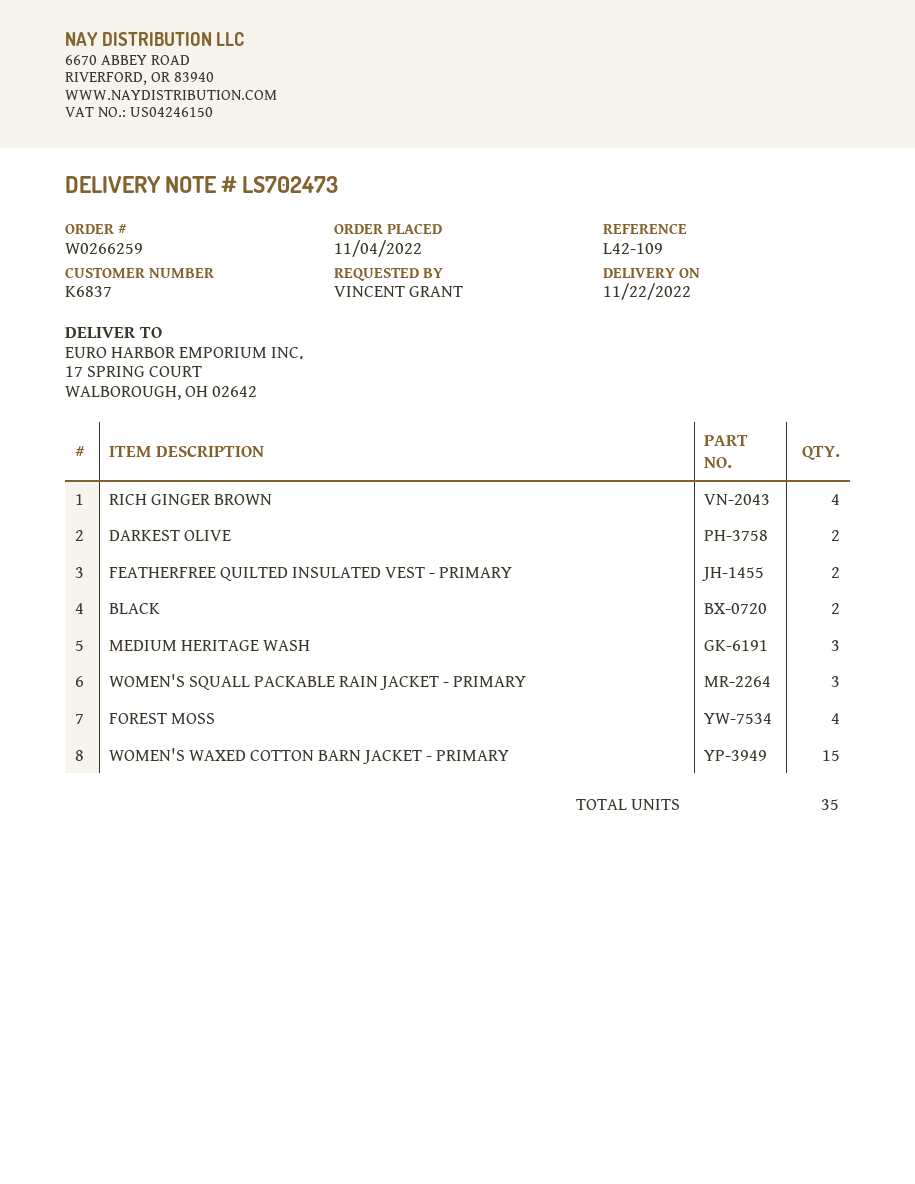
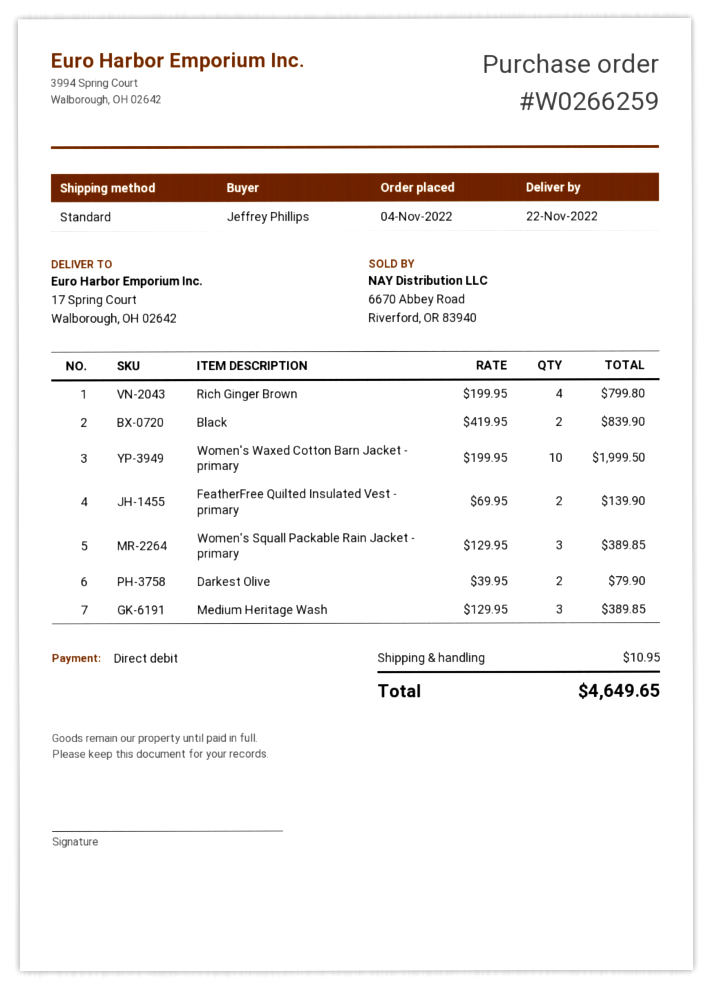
ordered by: VINCENT GRANT -> Jeffrey Phillips
FOREST MOSS: 4 -> none
WOMEN'S WAXED COTTON BARN JACKET - PRIMARY: 15 -> 10

